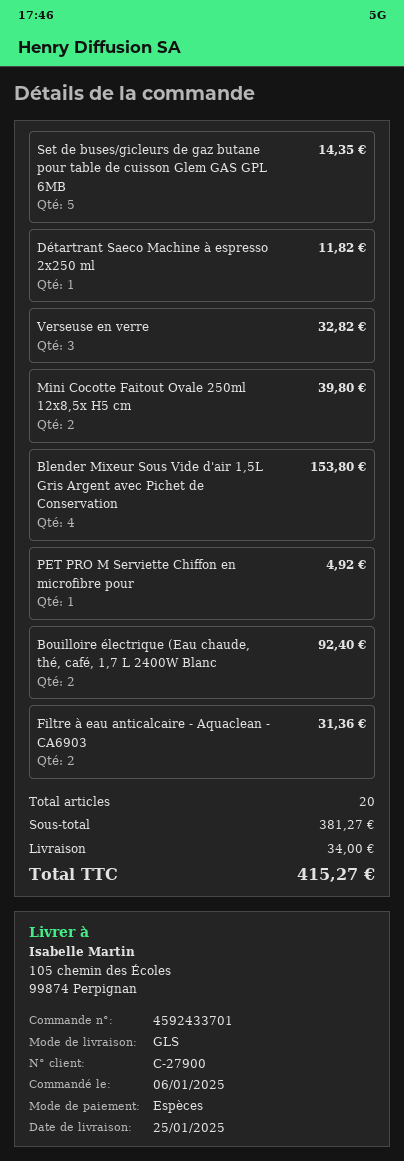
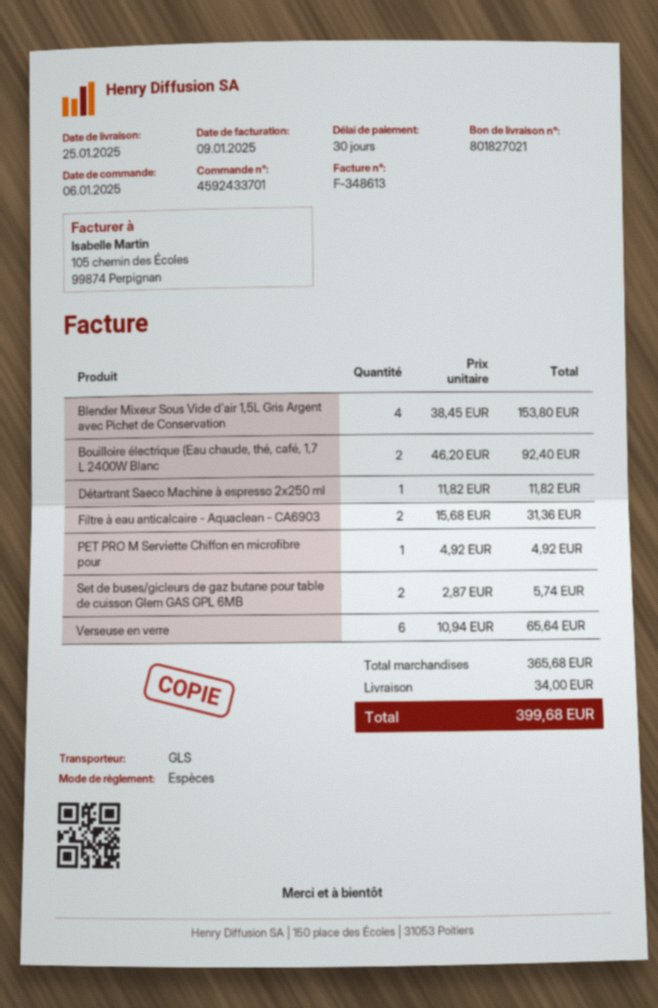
Set de buses/gicleurs de gaz butane pour table de cuisson Glem GAS GPL 6MB: 5 for 14.35 -> 2 for 5.74
Verseuse en verre: 3 for 32.82 -> 6 for 65.64
Mini Cocotte Faitout Ovale 250ml 12x8,5x H5 cm: 2 for 39.80 -> none
subtotal: 381.27 -> 365.68
total: 415.27 -> 399.68

